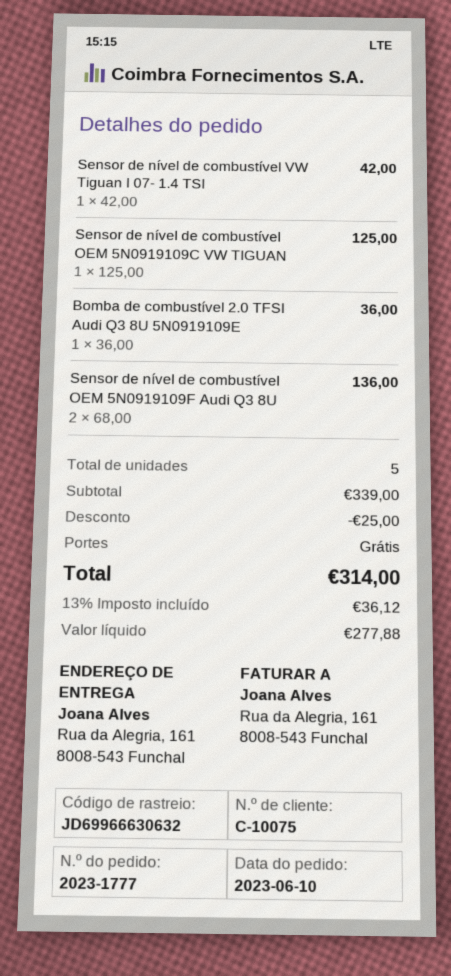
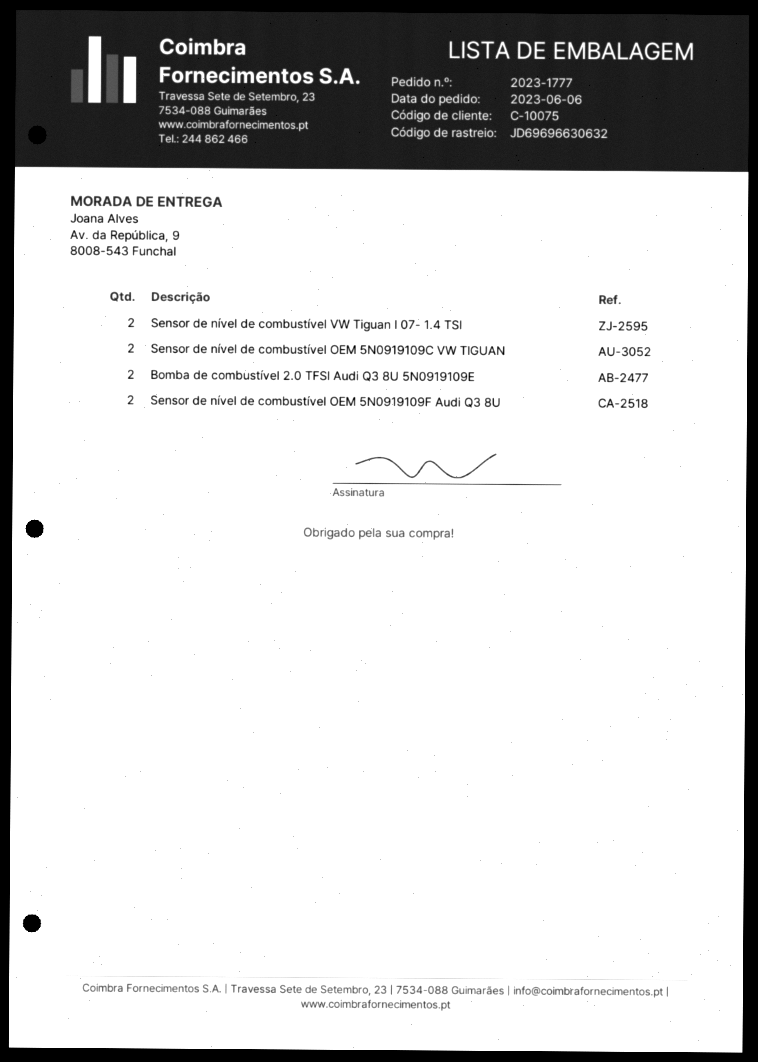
order date: 2023-06-10 -> 2023-06-06
tracking number: JD69966630632 -> JD69696630632
ship to: Rua da Alegria, 161, 8008-543 Funchal -> Av. da República, 9, 8008-543 Funchal
Sensor de nível de combustível VW Tiguan I 07- 1.4 TSI: 1 -> 2
Sensor de nível de combustível OEM 5N0919109C VW TIGUAN: 1 -> 2
Bomba de combustível 2.0 TFSI Audi Q3 8U 5N0919109E: 1 -> 2

